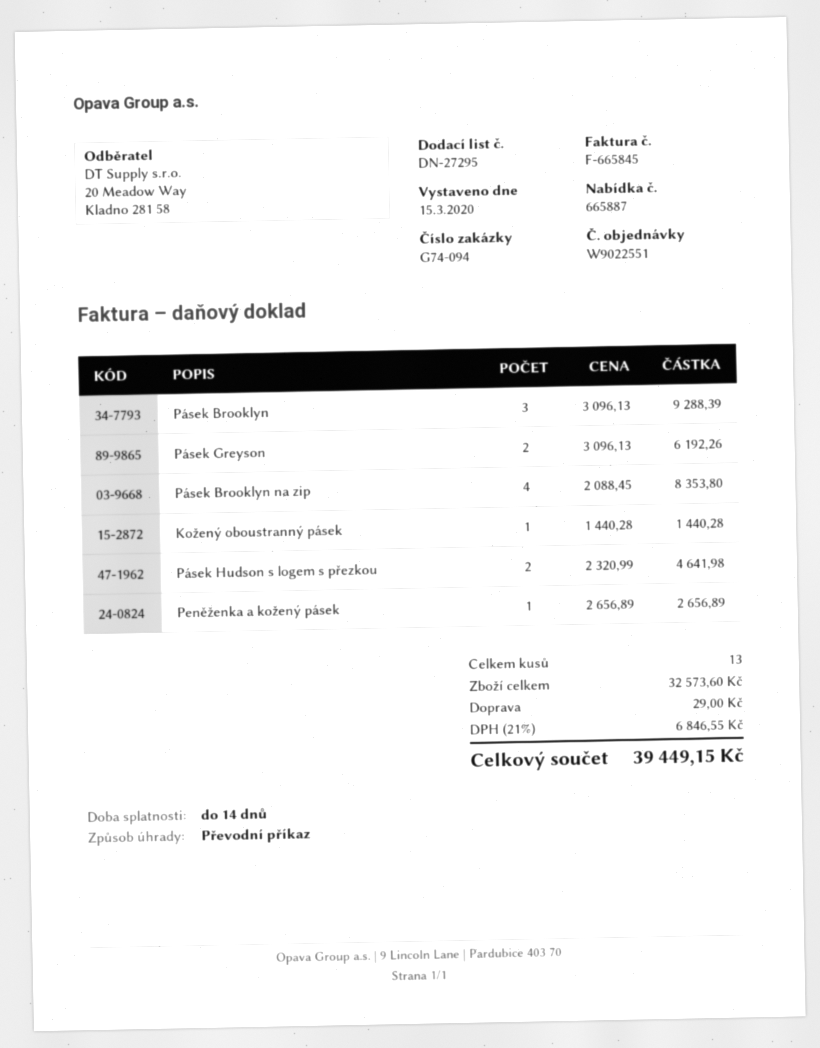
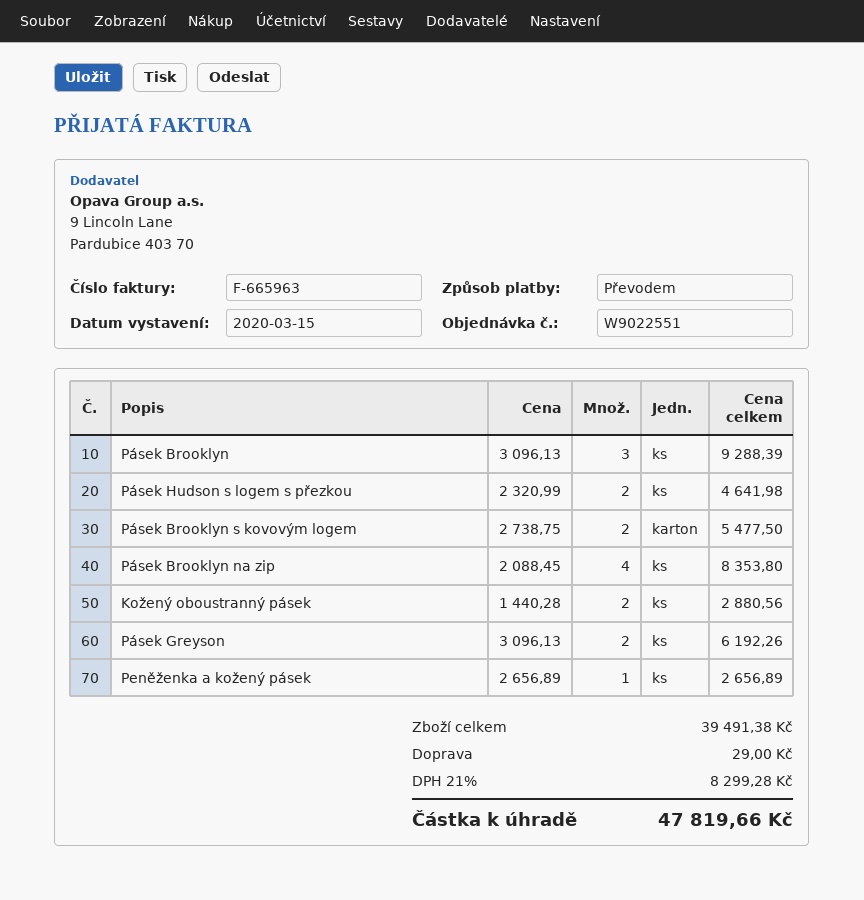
invoice number: F-665845 -> F-665963
Kožený oboustranný pásek: 1 x 1440.28 = 1440.28 -> 2 x 1440.28 = 2880.56
Pásek Brooklyn s kovovým logem: none -> 2 x 2738.75 = 5477.50
subtotal: 32573.60 -> 39491.38
tax: 21% = 6846.55 -> 21% = 8299.28
total: 39449.15 -> 47819.66

